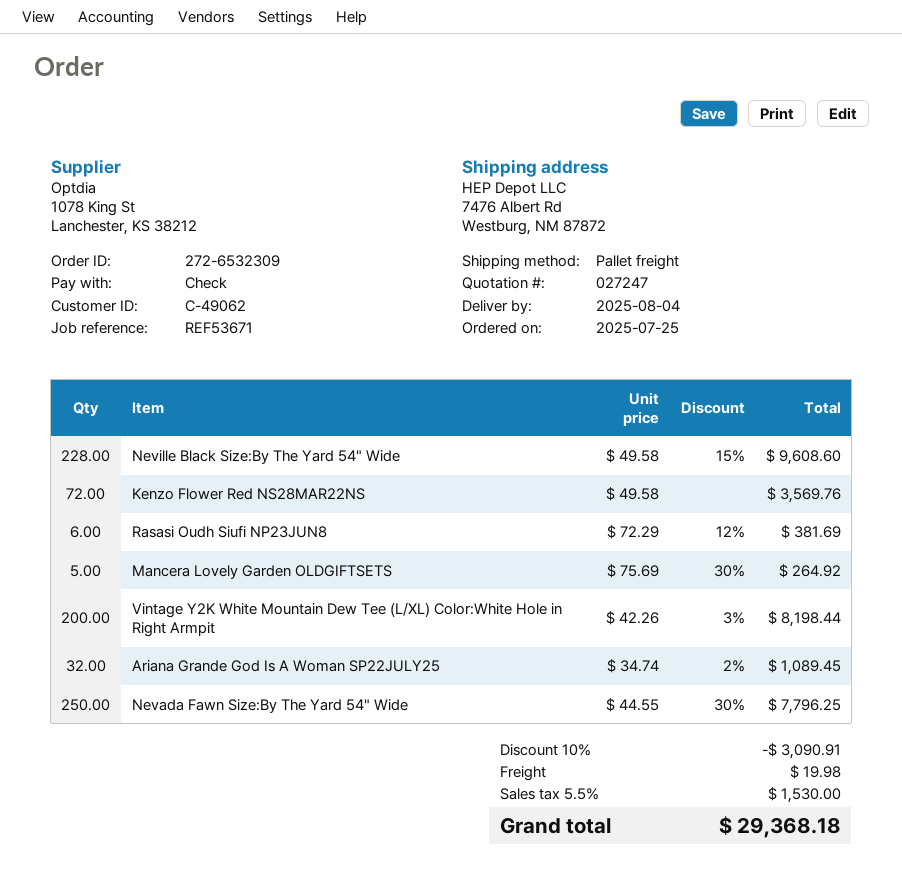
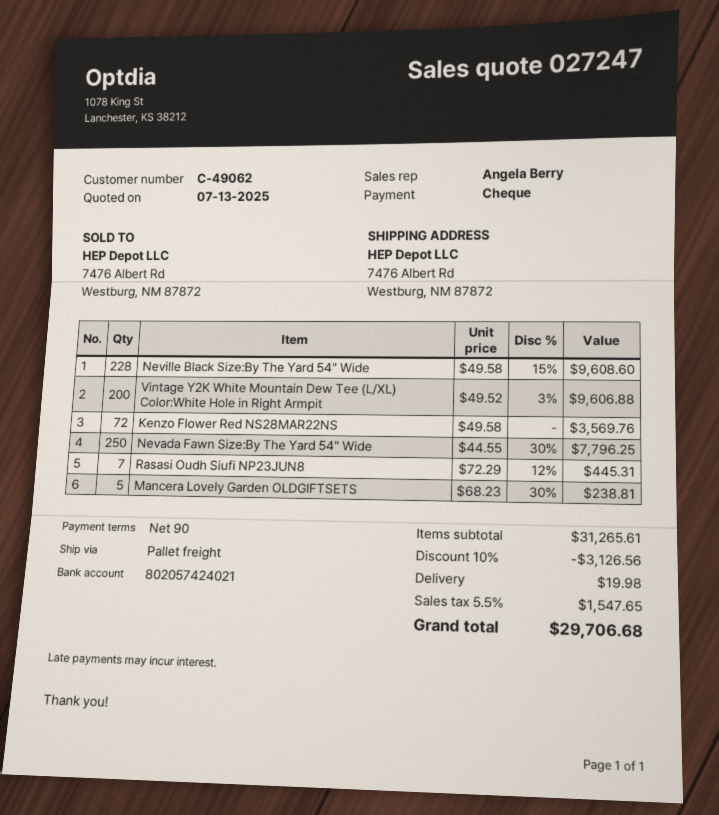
Rasasi Oudh Siufi NP23JUN8: 6 x 72.29 - 12% = 381.69 -> 7 x 72.29 - 12% = 445.31
Mancera Lovely Garden OLDGIFTSETS: 5 x 75.69 - 30% = 264.92 -> 5 x 68.23 - 30% = 238.81
Vintage Y2K White Mountain Dew Tee (L/XL) Color:White Hole in Right Armpit: 200 x 42.26 - 3% = 8198.44 -> 200 x 49.52 - 3% = 9606.88
Ariana Grande God Is A Woman SP22JULY25: 32 x 34.74 - 2% = 1089.45 -> none
discount: 10% = 3090.91 -> 10% = 3126.56
tax: 5.5% = 1530.00 -> 5.5% = 1547.65
total: 29368.18 -> 29706.68

